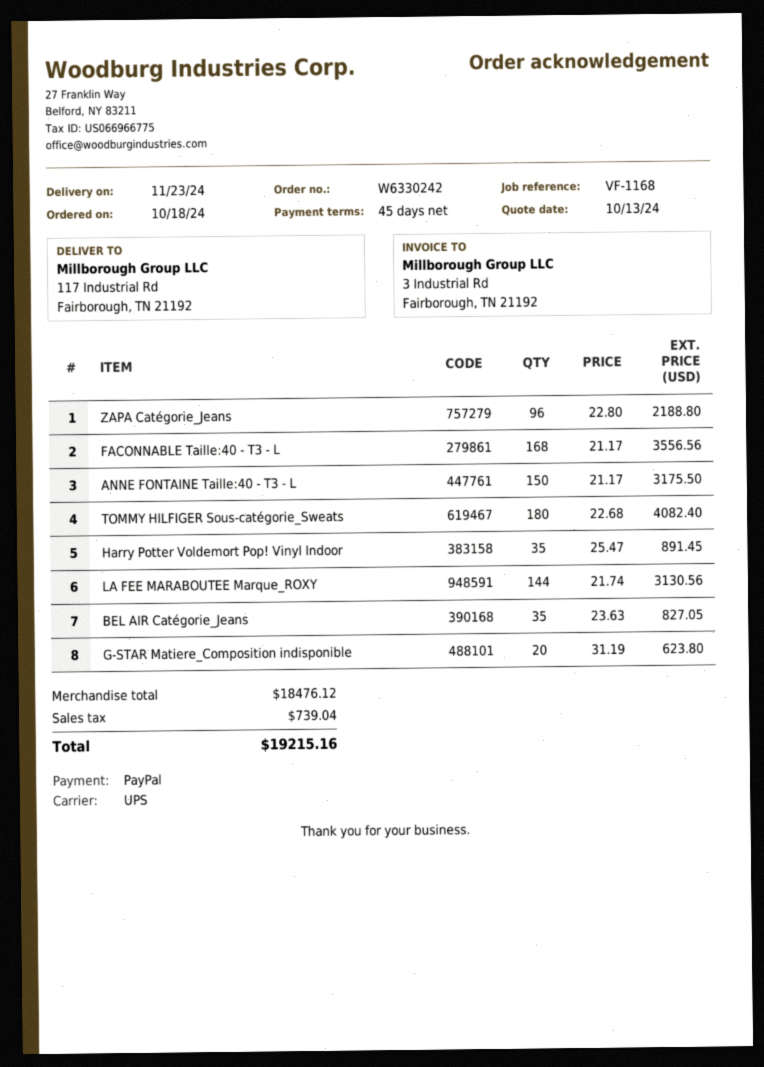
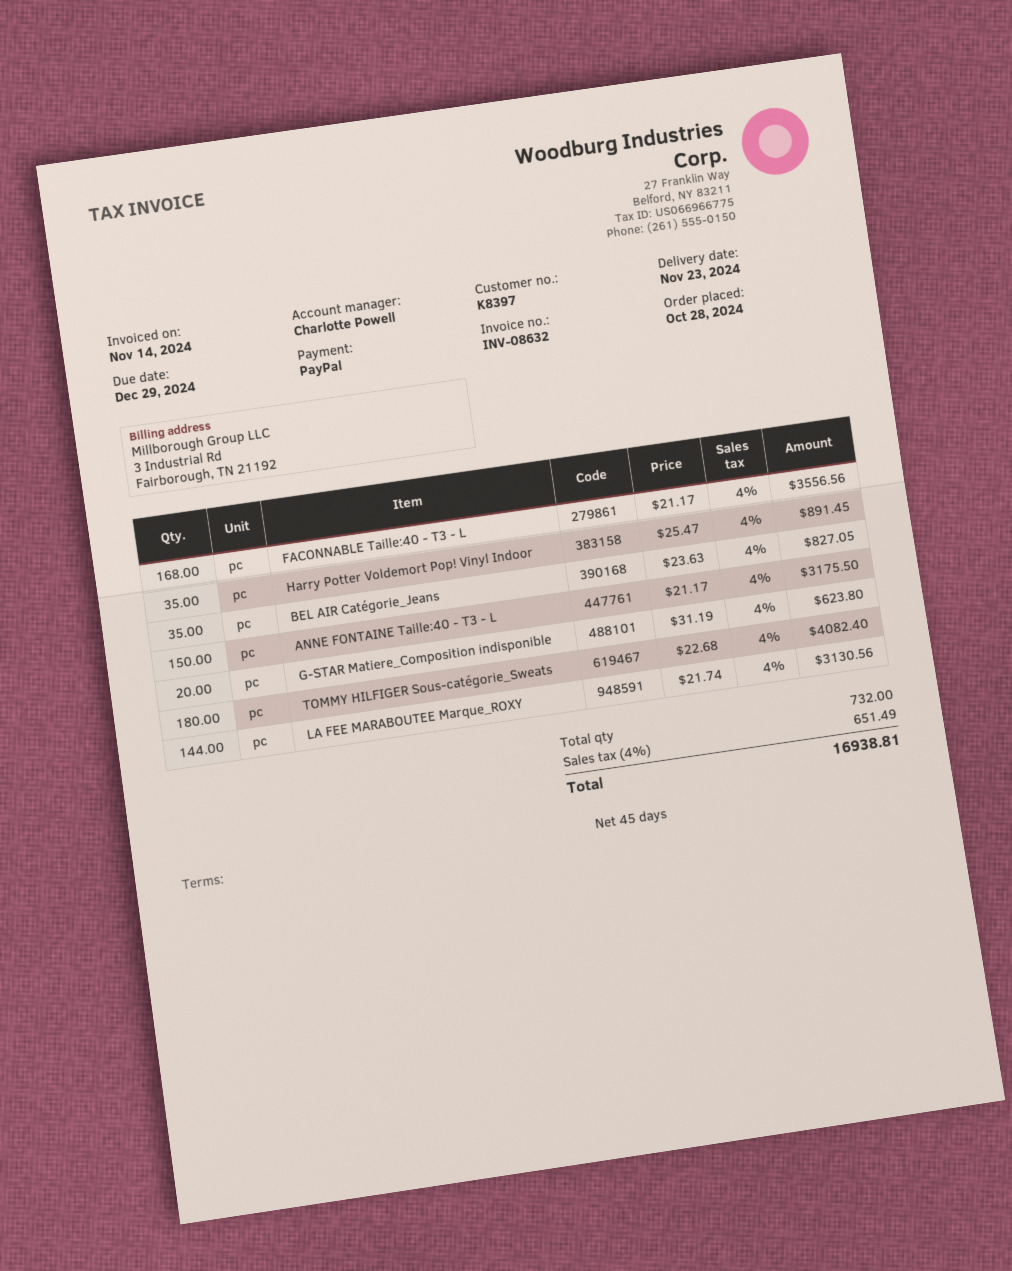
order date: 2024-10-18 -> 2024-10-28
ZAPA Catégorie_Jeans: 96 x 22.80 = 2188.80 -> none
tax: 739.04 -> 651.49
total: 19215.16 -> 16938.81

